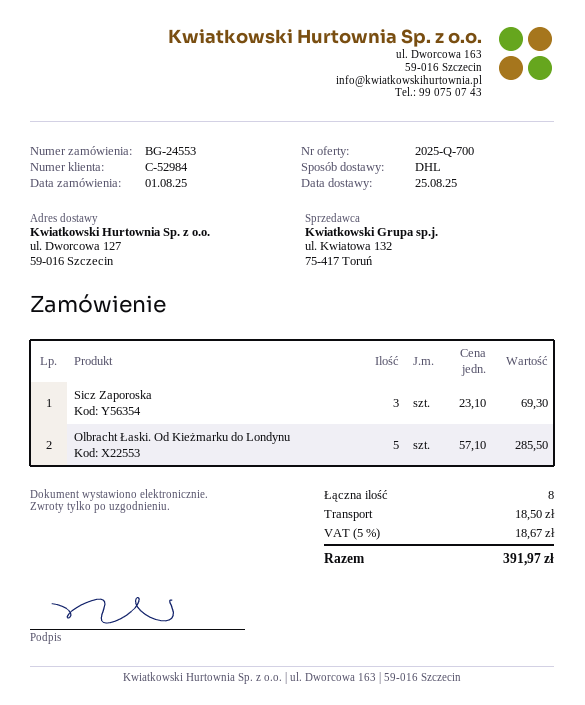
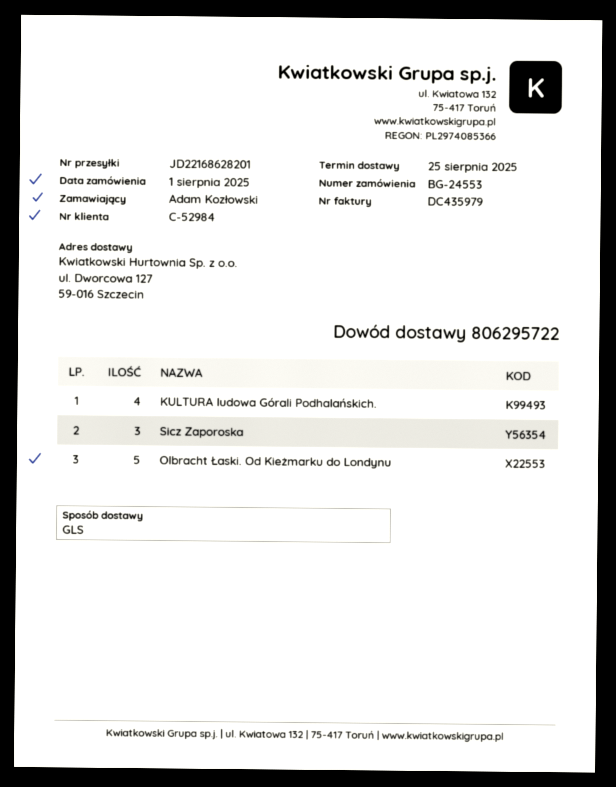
shipping method: DHL -> GLS
KULTURA ludowa Górali Podhalańskich.: none -> 4

